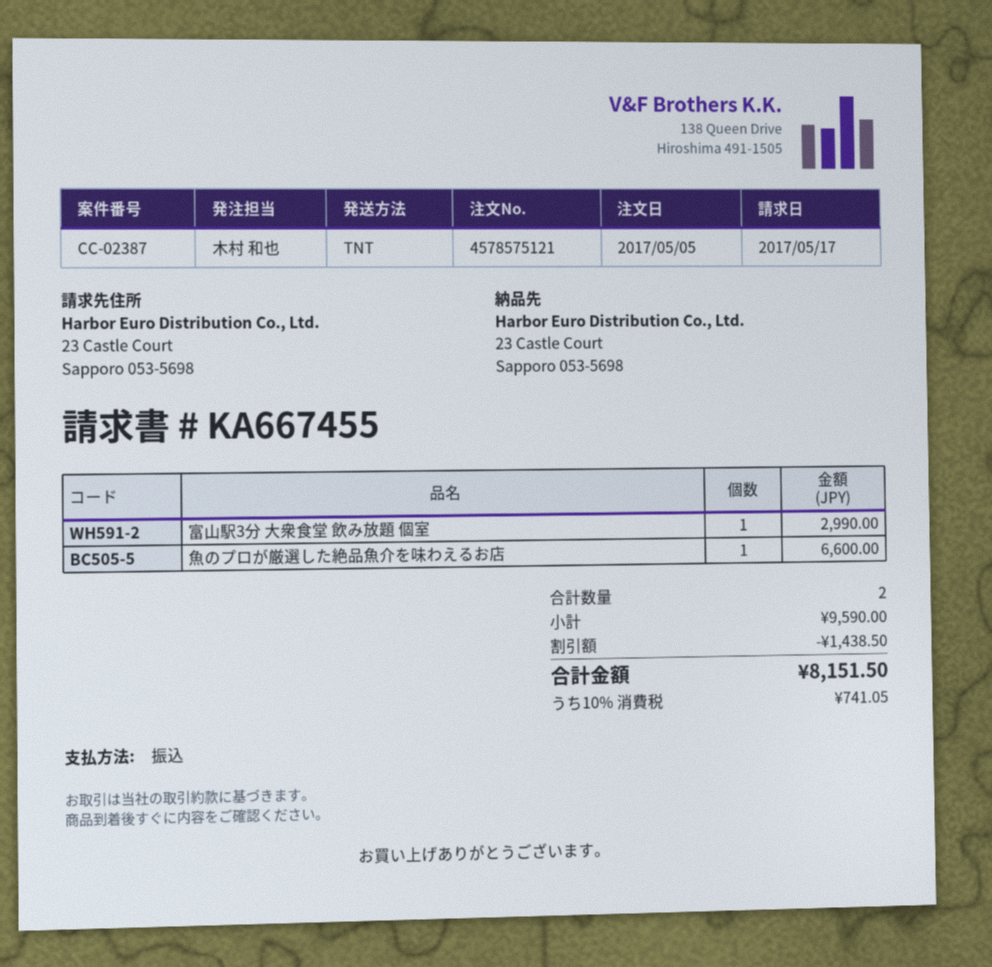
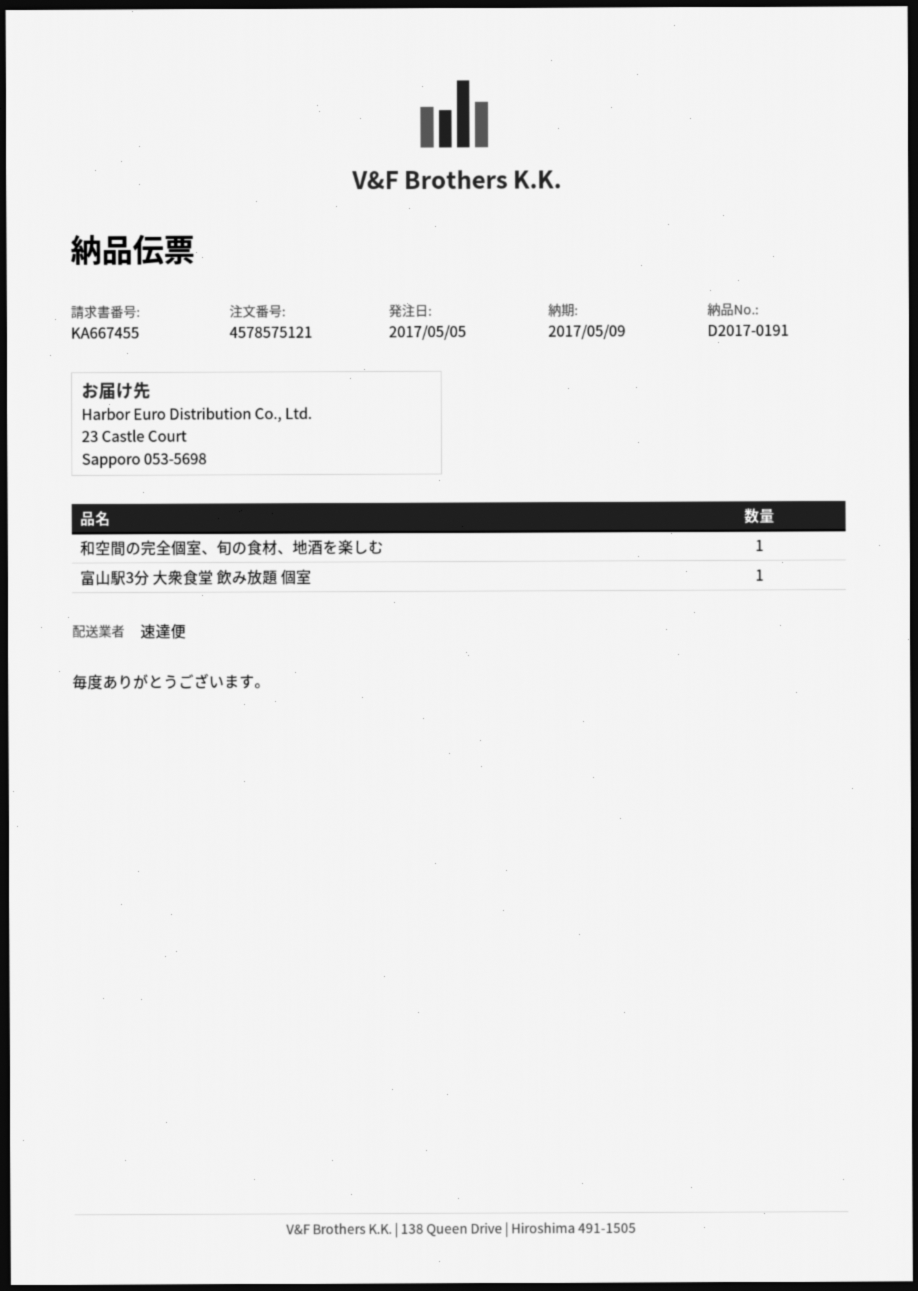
shipping method: TNT -> express
魚のプロが厳選した絶品魚介を味わえるお店: 1 -> none
和空間の完全個室、旬の食材、地酒を楽しむ: none -> 1

